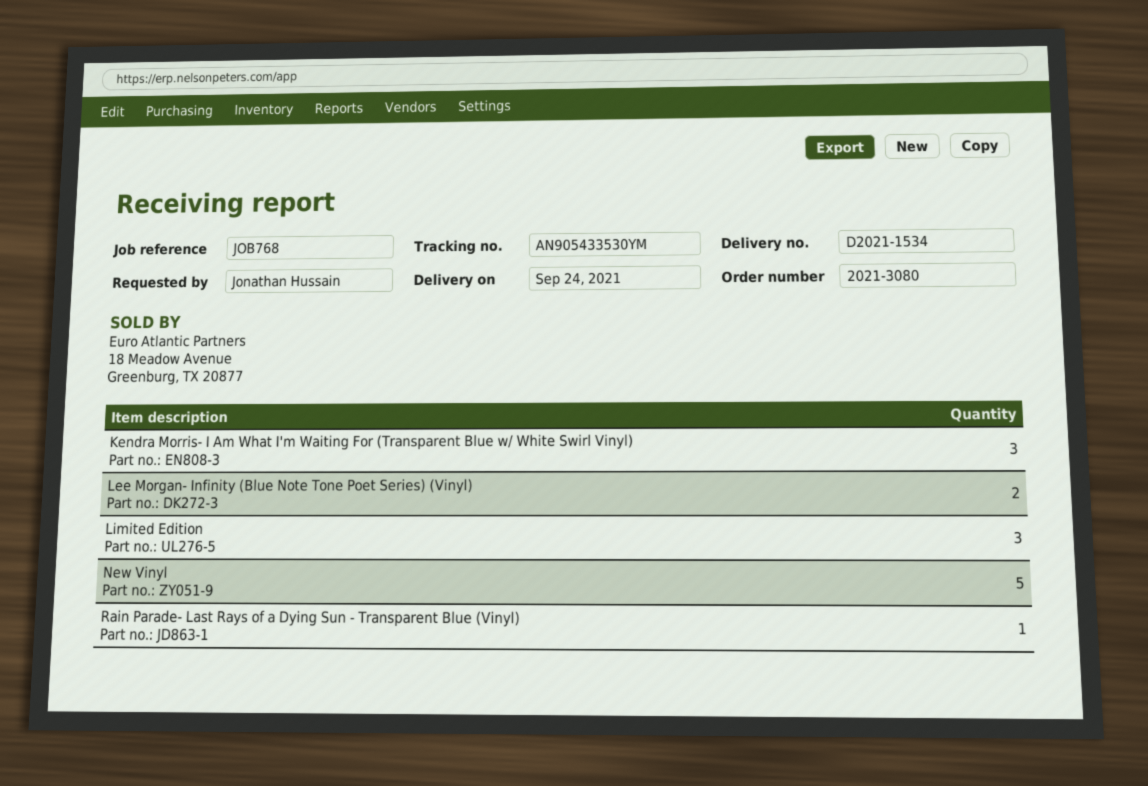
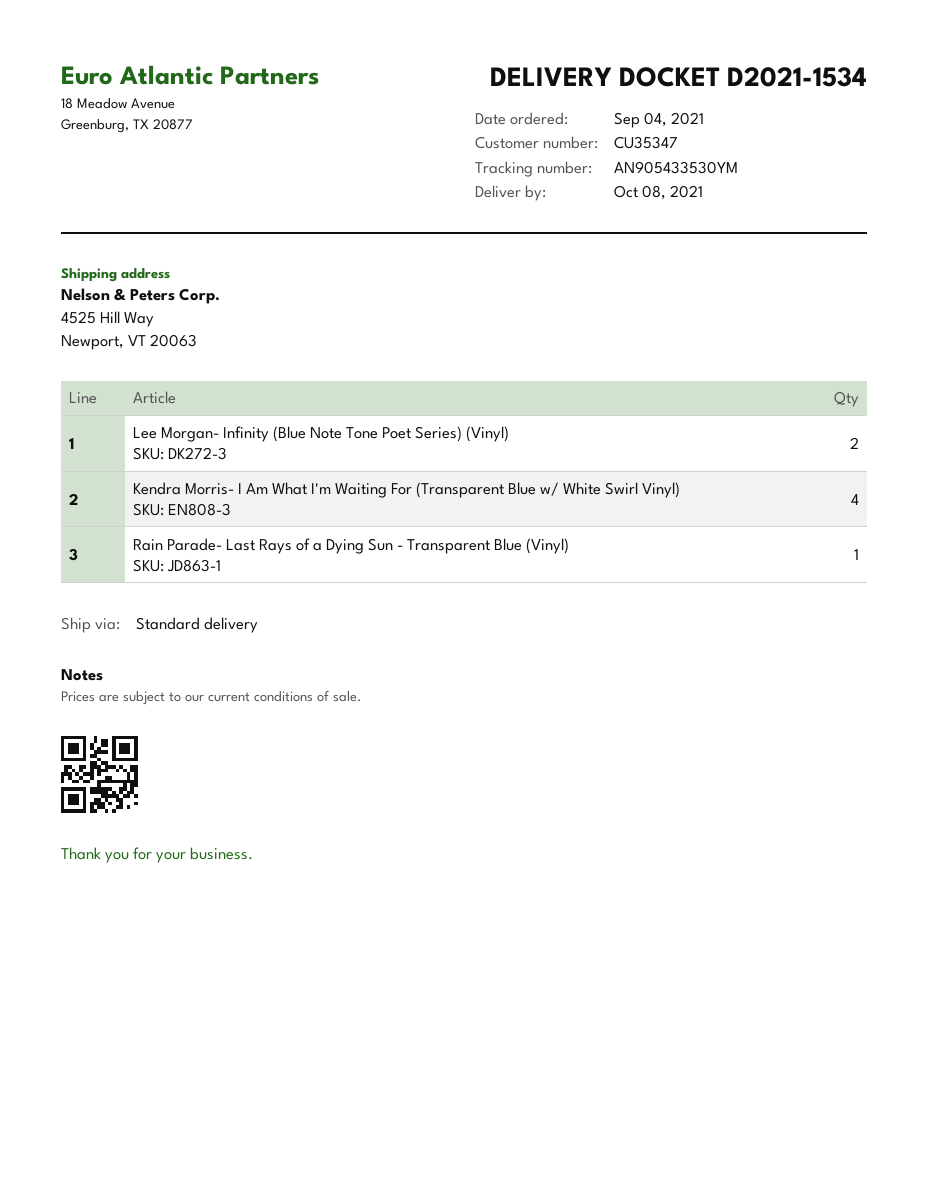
delivery date: 2021-09-24 -> 2021-10-08
Kendra Morris- I Am What I'm Waiting For (Transparent Blue w/ White Swirl Vinyl): 3 -> 4
Limited Edition: 3 -> none
New Vinyl: 5 -> none

